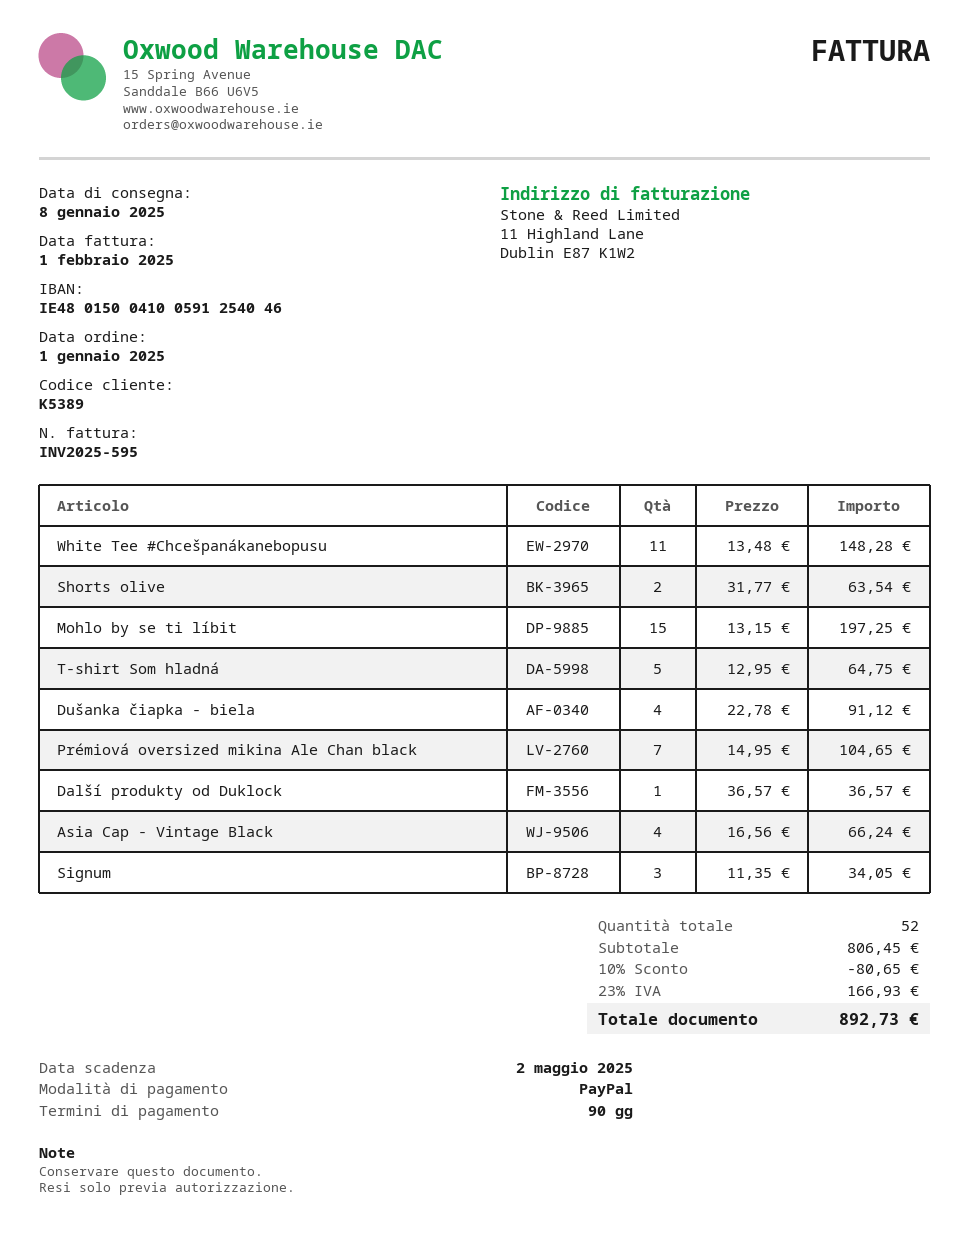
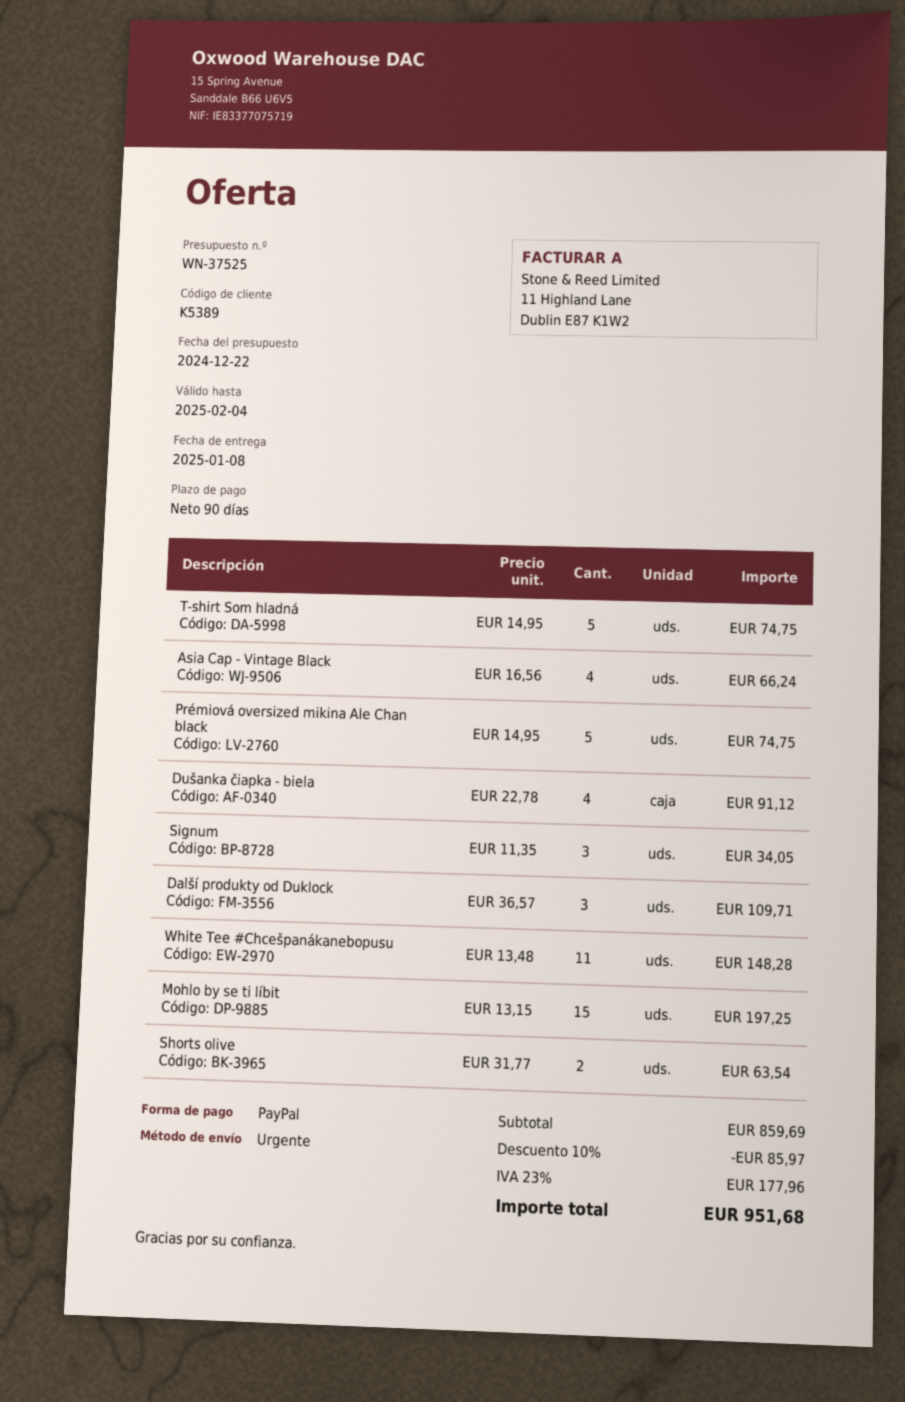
T-shirt Som hladná: 5 x 12.95 = 64.75 -> 5 x 14.95 = 74.75
Prémiová oversized mikina Ale Chan black: 7 x 14.95 = 104.65 -> 5 x 14.95 = 74.75
Další produkty od Duklock: 1 x 36.57 = 36.57 -> 3 x 36.57 = 109.71
subtotal: 806.45 -> 859.69
discount: 10% = 80.65 -> 10% = 85.97
tax: 23% = 166.93 -> 23% = 177.96
total: 892.73 -> 951.68

